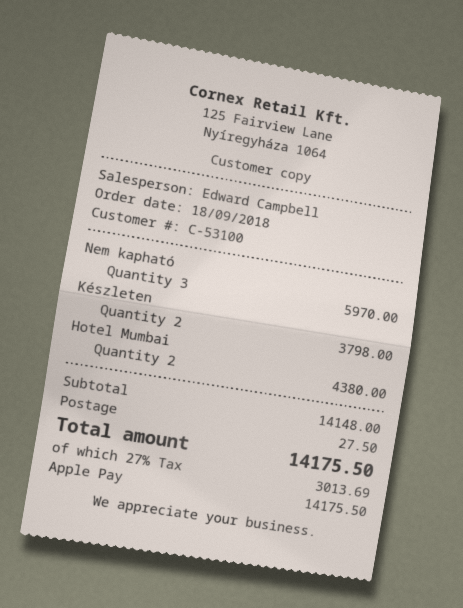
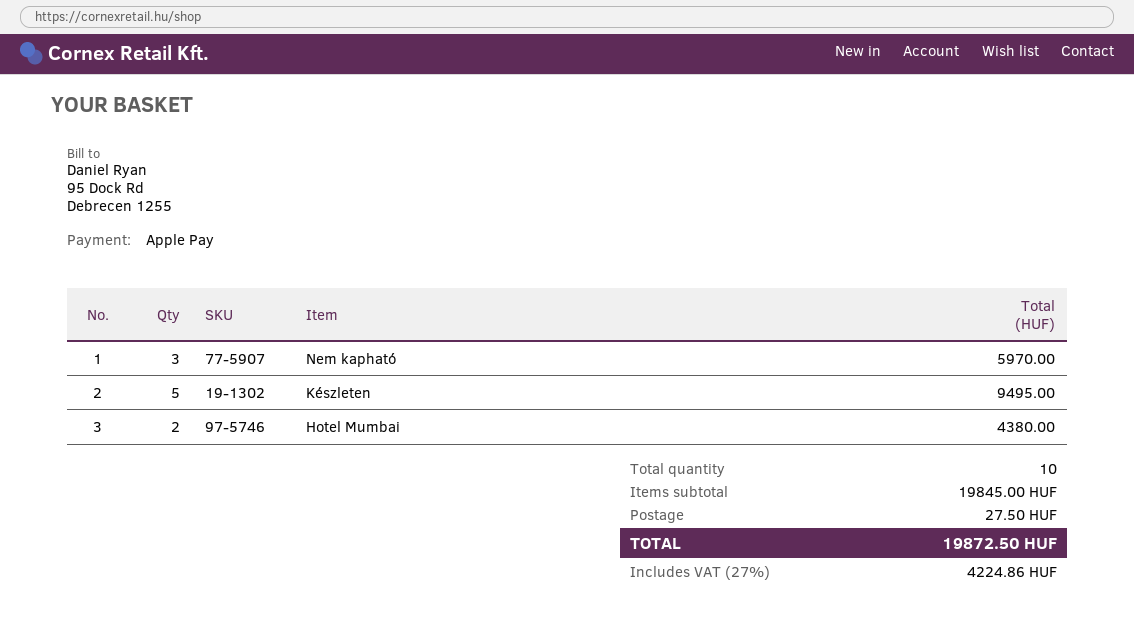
Készleten: 2 for 3798.00 -> 5 for 9495.00
subtotal: 14148.00 -> 19845.00
tax: 27% = 3013.69 -> 27% = 4224.86
total: 14175.50 -> 19872.50

